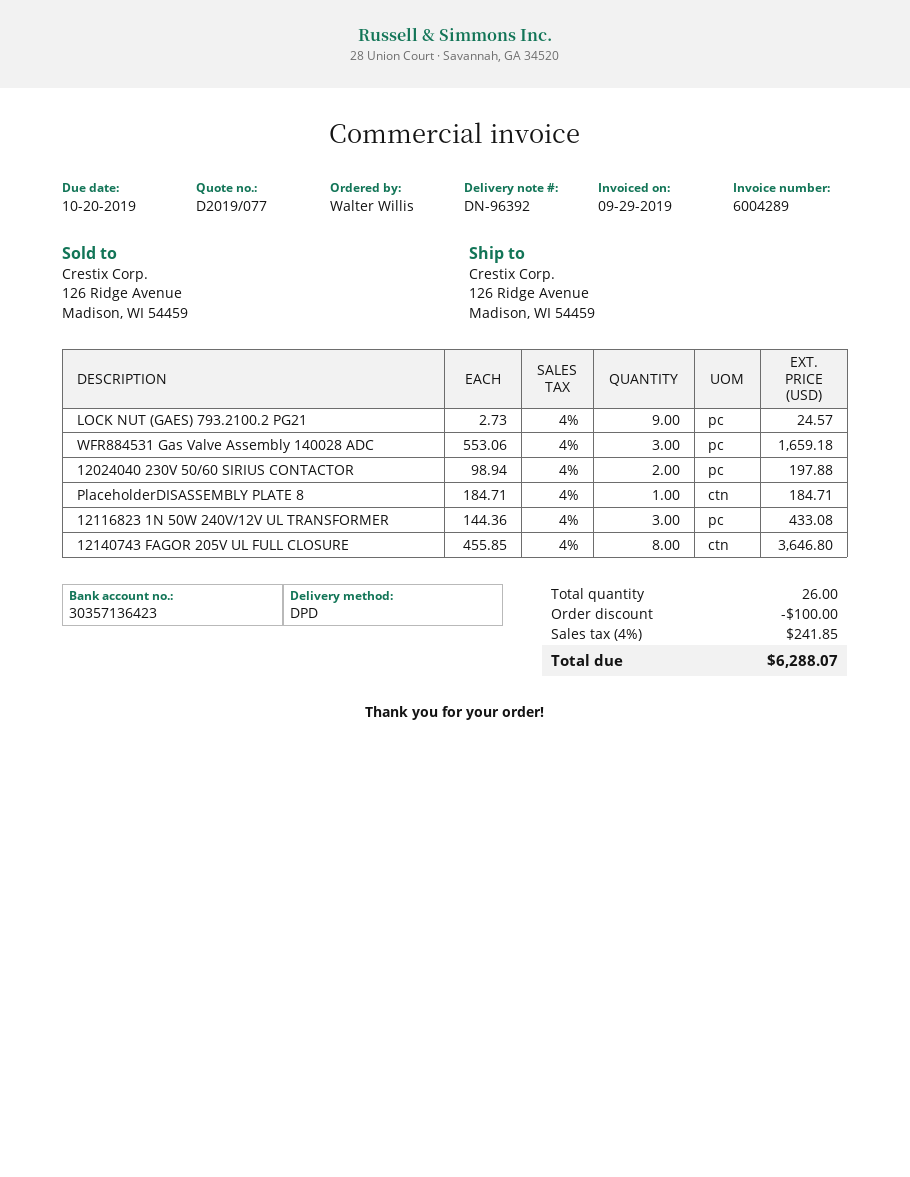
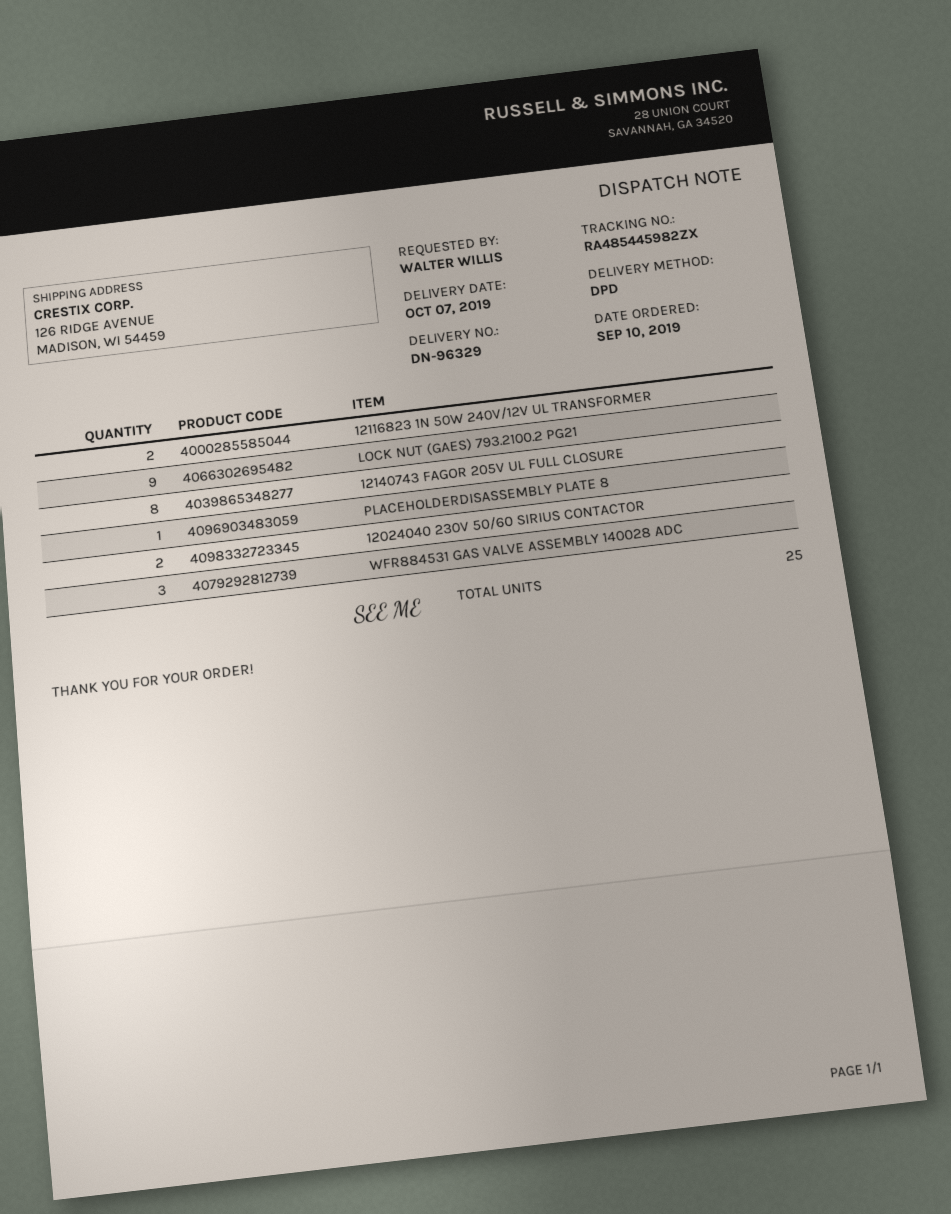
delivery note number: DN-96392 -> DN-96329
12116823 1N 50W 240V/12V UL TRANSFORMER: 3 -> 2
total quantity: 26 -> 25

